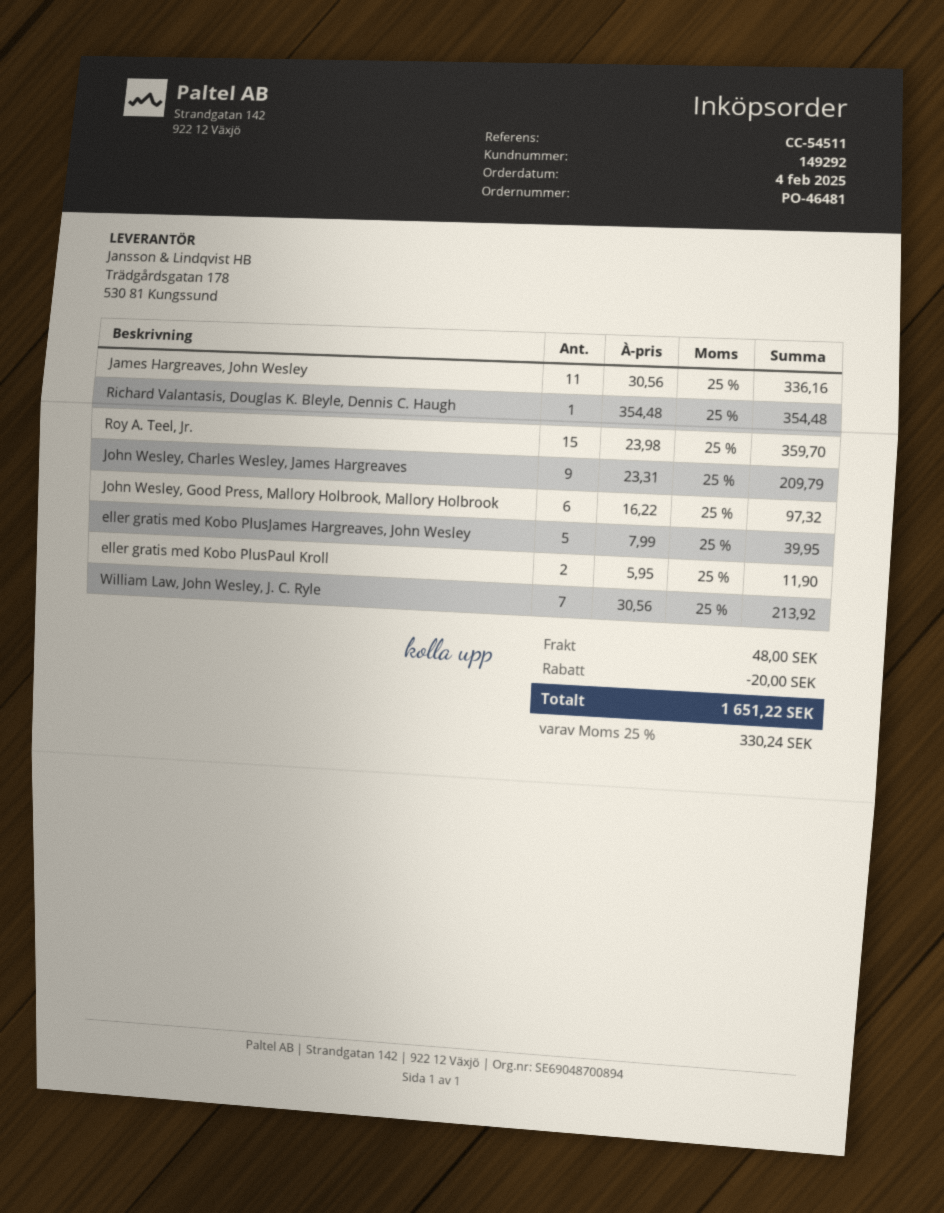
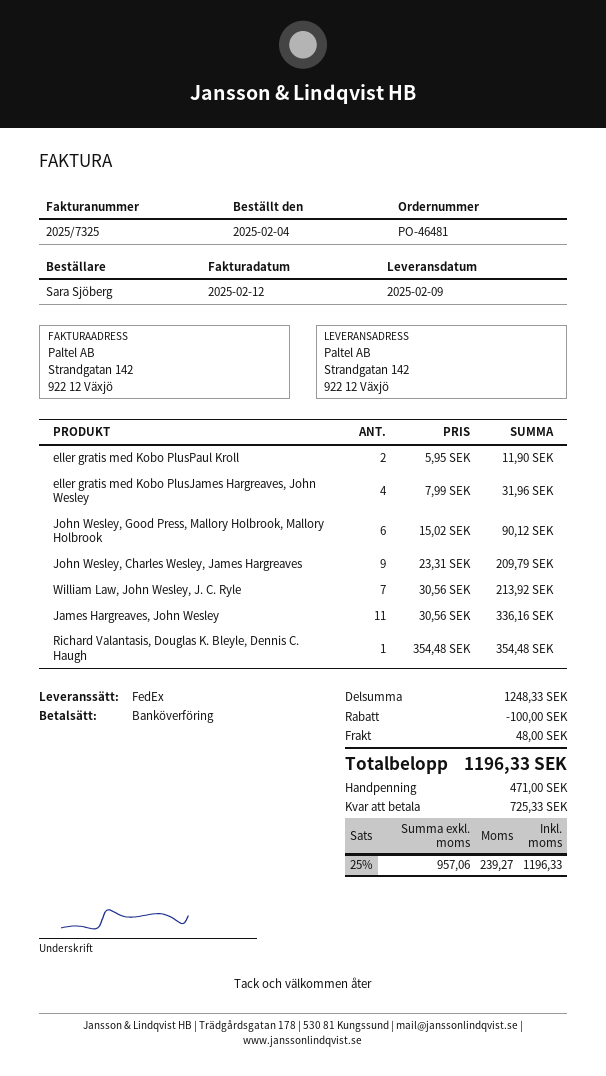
Roy A. Teel, Jr.: 15 x 23.98 = 359.70 -> none
John Wesley, Good Press, Mallory Holbrook, Mallory Holbrook: 6 x 16.22 = 97.32 -> 6 x 15.02 = 90.12
eller gratis med Kobo PlusJames Hargreaves, John Wesley: 5 x 7.99 = 39.95 -> 4 x 7.99 = 31.96
discount: 20.00 -> 100.00
tax: 25% = 330.24 -> 25% = 239.27
total: 1651.22 -> 1196.33

